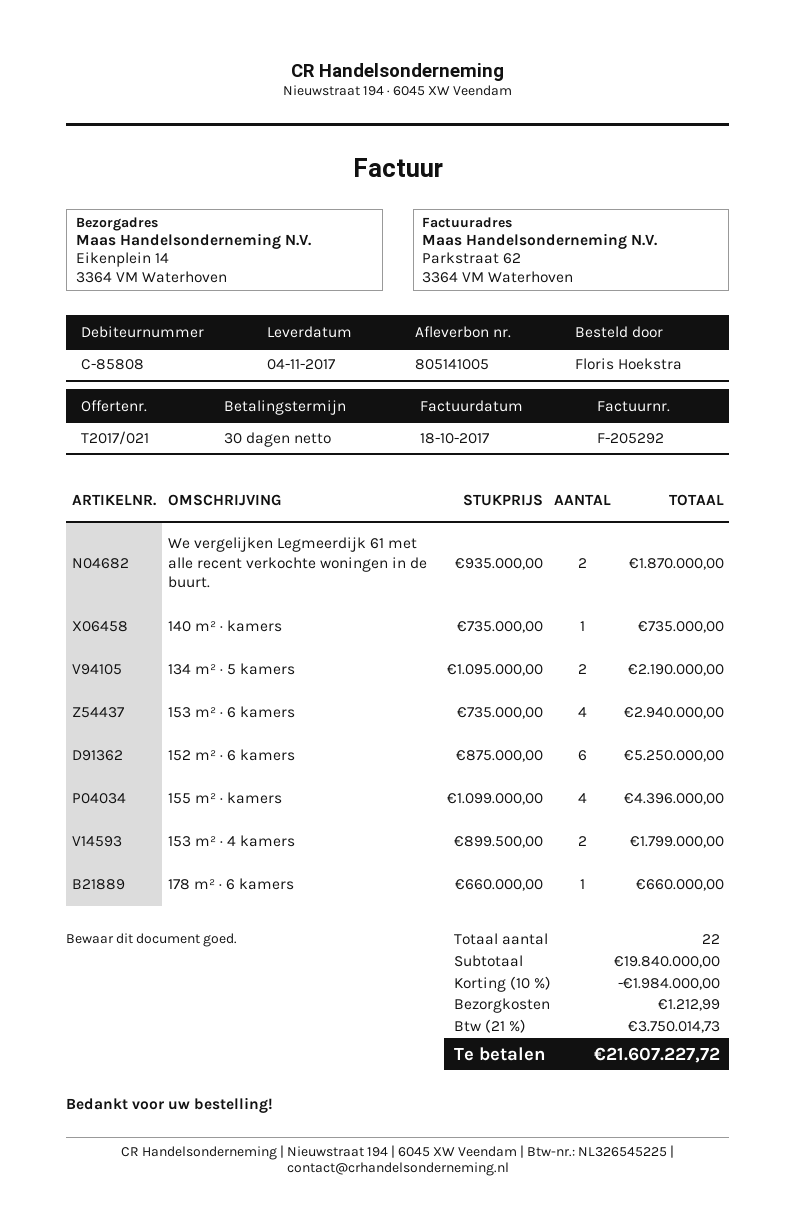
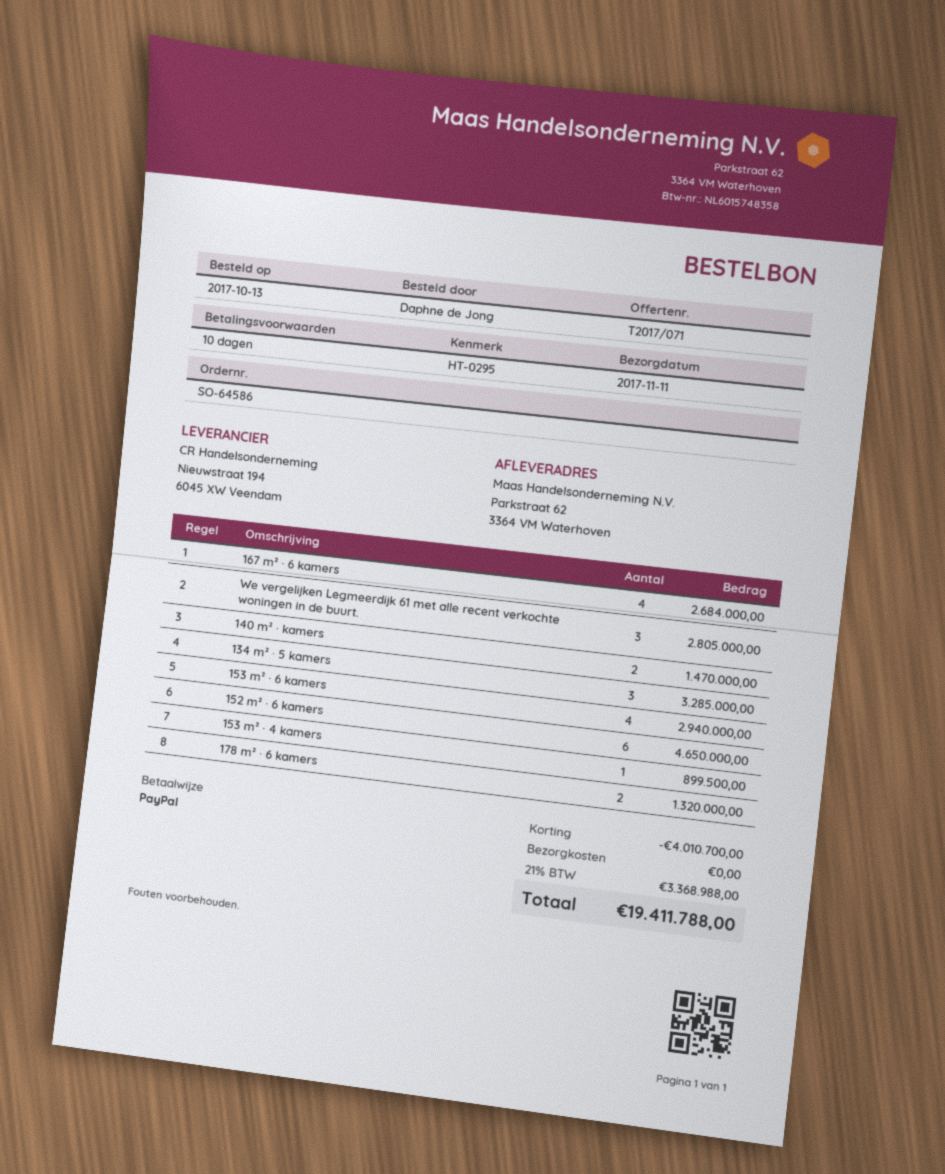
quote number: T2017/021 -> T2017/071
delivery date: 2017-11-04 -> 2017-11-11
payment terms: 30 days -> 10 days
ordered by: Floris Hoekstra -> Daphne de Jong
ship to: Eikenplein 14, 3364 VM Waterhoven -> Parkstraat 62, 3364 VM Waterhoven
We vergelijken Legmeerdijk 61 met alle recent verkochte woningen in de buurt.: 2 for 1870000.00 -> 3 for 2805000.00
140 m² · kamers: 1 for 735000.00 -> 2 for 1470000.00
134 m² · 5 kamers: 2 for 2190000.00 -> 3 for 3285000.00
152 m² · 6 kamers: 6 for 5250000.00 -> 6 for 4650000.00
155 m² · kamers: 4 for 4396000.00 -> none
153 m² · 4 kamers: 2 for 1799000.00 -> 1 for 899500.00
178 m² · 6 kamers: 1 for 660000.00 -> 2 for 1320000.00
167 m² · 6 kamers: none -> 4 for 2684000.00
discount: 1984000.00 -> 4010700.00
shipping: 1212.99 -> 0.00
tax: 21% = 3750014.73 -> 21% = 3368988.00
total: 21607227.72 -> 19411788.00

